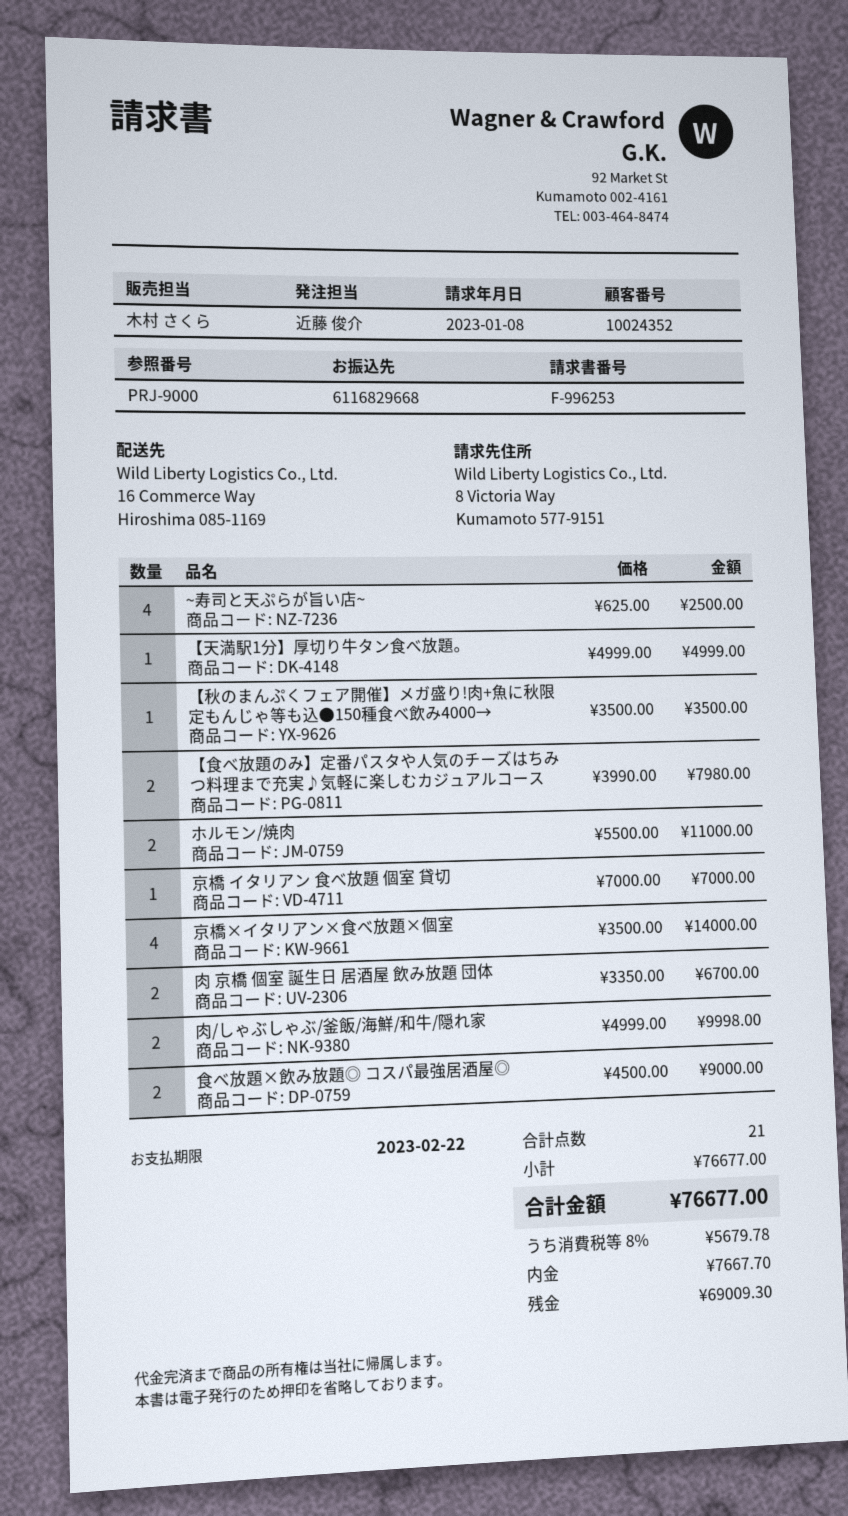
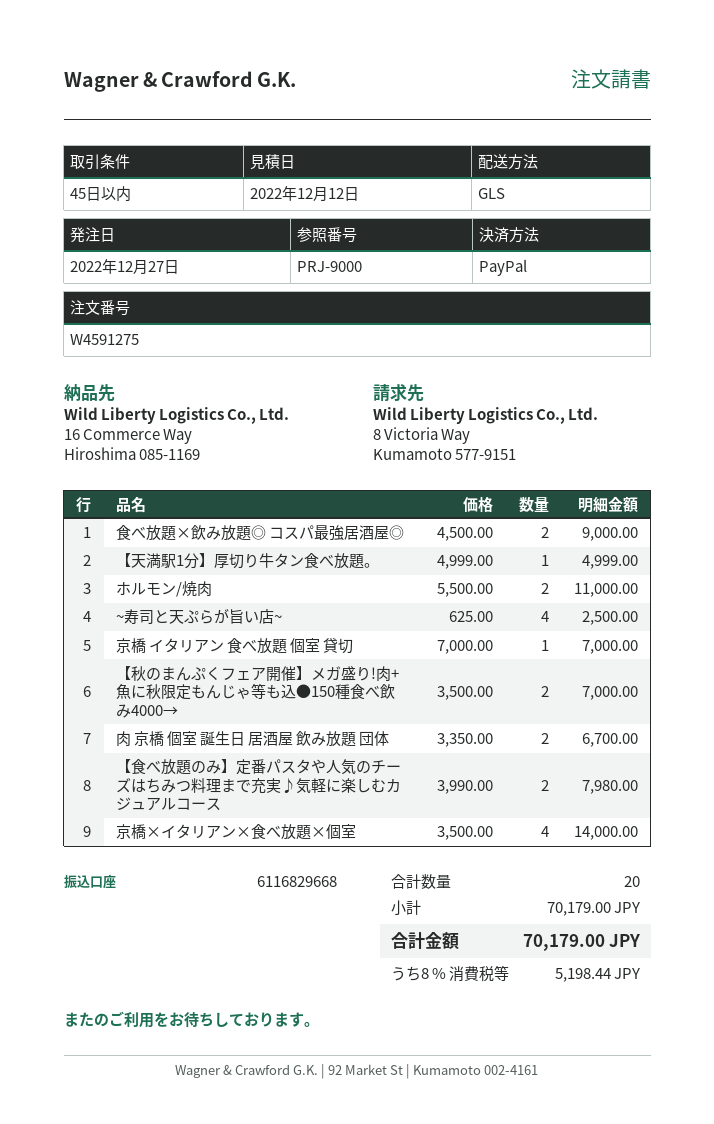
【秋のまんぷくフェア開催】メガ盛り!肉+魚に秋限定もんじゃ等も込●150種食べ飲み4000→: 1 x 3500.00 = 3500.00 -> 2 x 3500.00 = 7000.00
肉/しゃぶしゃぶ/釜飯/海鮮/和牛/隠れ家: 2 x 4999.00 = 9998.00 -> none
total quantity: 21 -> 20
subtotal: 76677.00 -> 70179.00
tax: 8% = 5679.78 -> 8% = 5198.44
total: 76677.00 -> 70179.00

